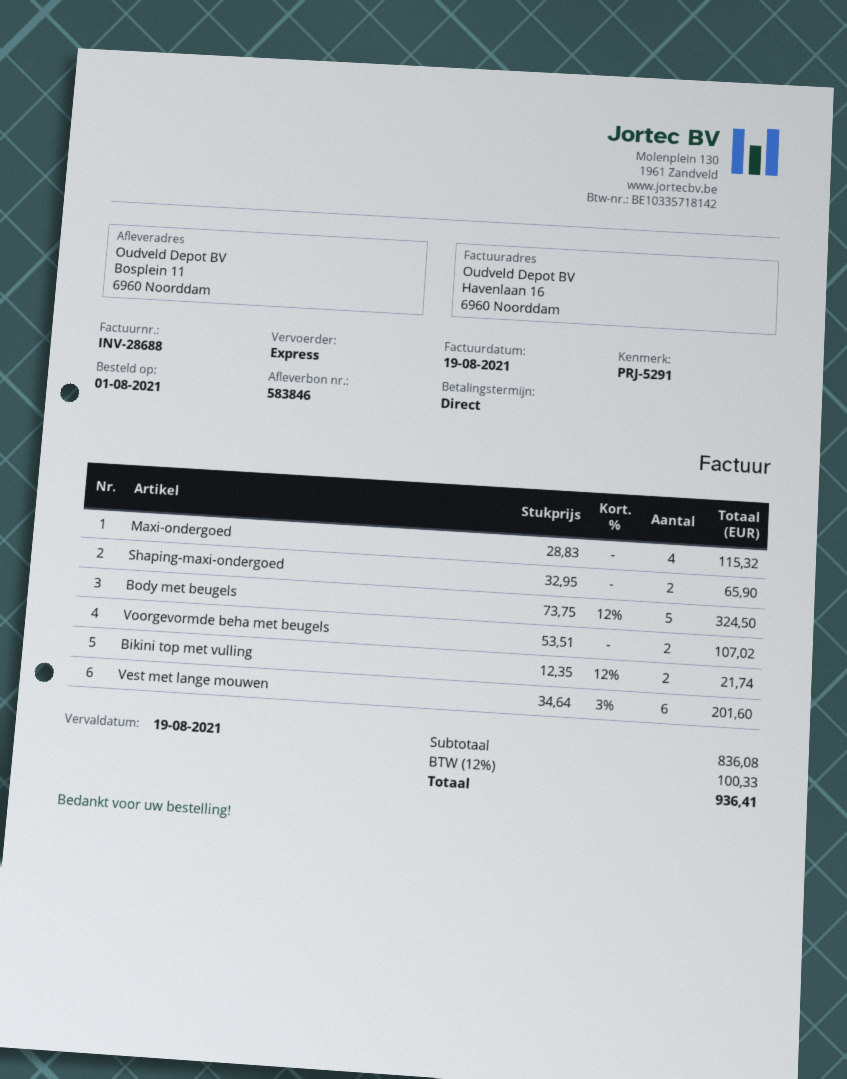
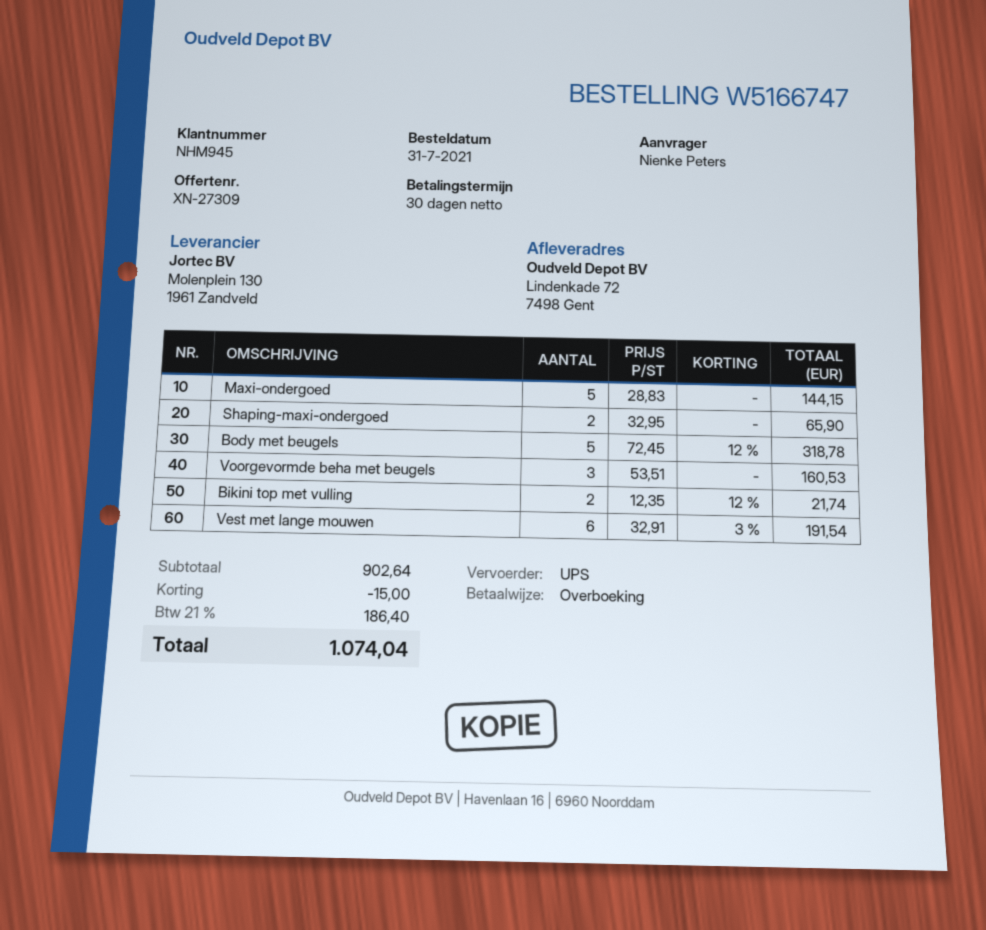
order date: 2021-08-01 -> 2021-07-31
payment terms: on receipt -> 30 days
shipping method: express -> UPS
ship to: Bosplein 11, 6960 Noorddam -> Lindenkade 72, 7498 Gent
Maxi-ondergoed: 4 x 28.83 = 115.32 -> 5 x 28.83 = 144.15
Body met beugels: 5 x 73.75 - 12% = 324.50 -> 5 x 72.45 - 12% = 318.78
Voorgevormde beha met beugels: 2 x 53.51 = 107.02 -> 3 x 53.51 = 160.53
Vest met lange mouwen: 6 x 34.64 - 3% = 201.60 -> 6 x 32.91 - 3% = 191.54
subtotal: 836.08 -> 902.64
discount: none -> 15.00
tax: 12% = 100.33 -> 21% = 186.40
total: 936.41 -> 1074.04

